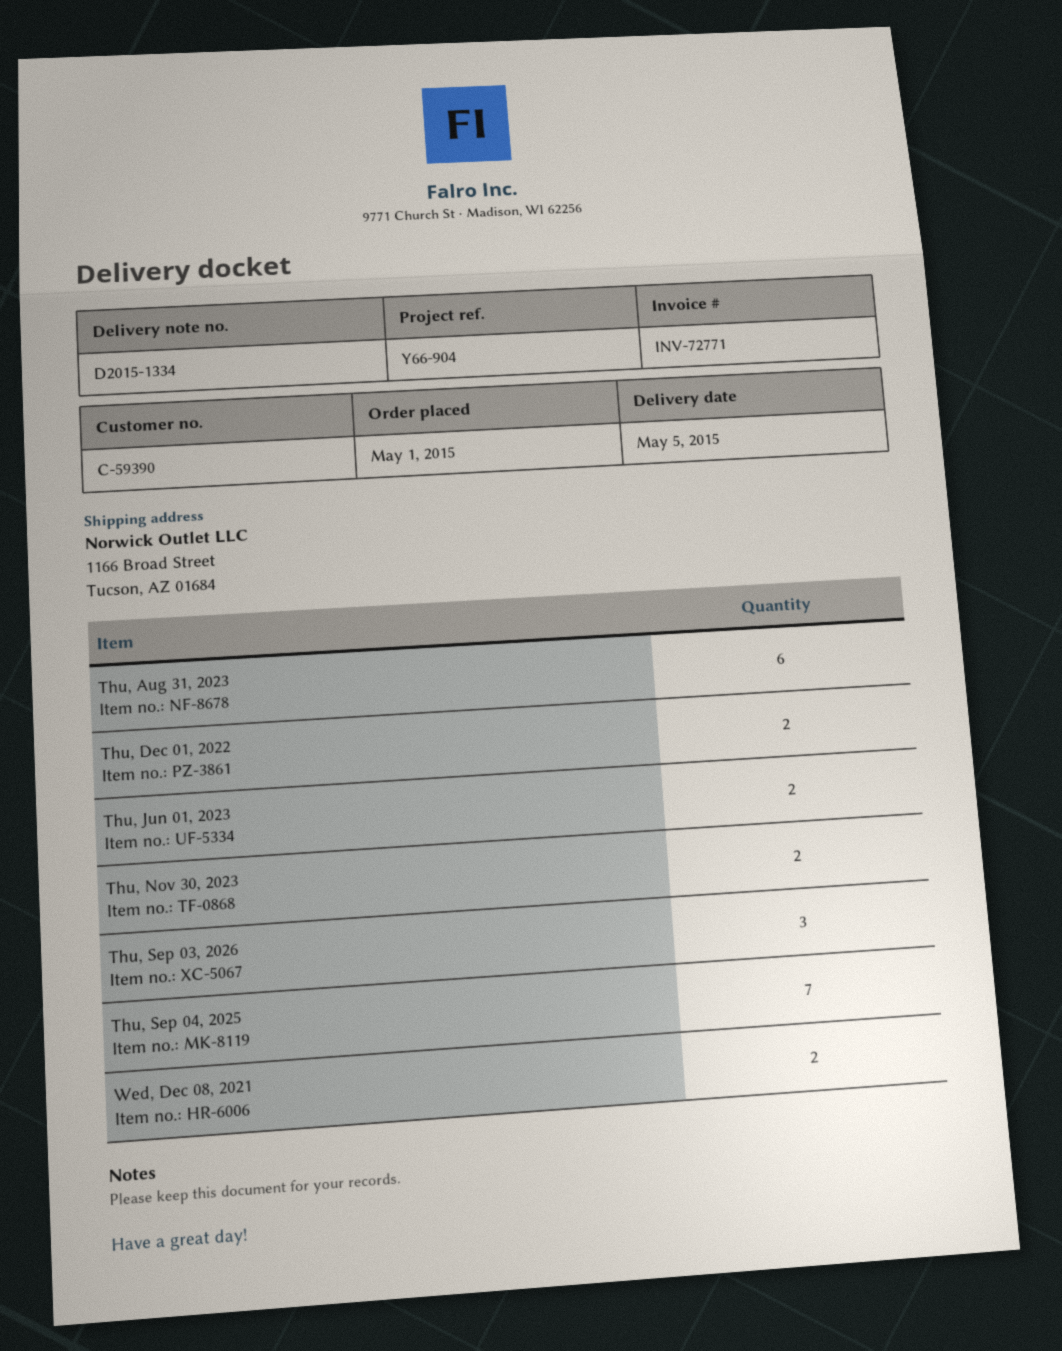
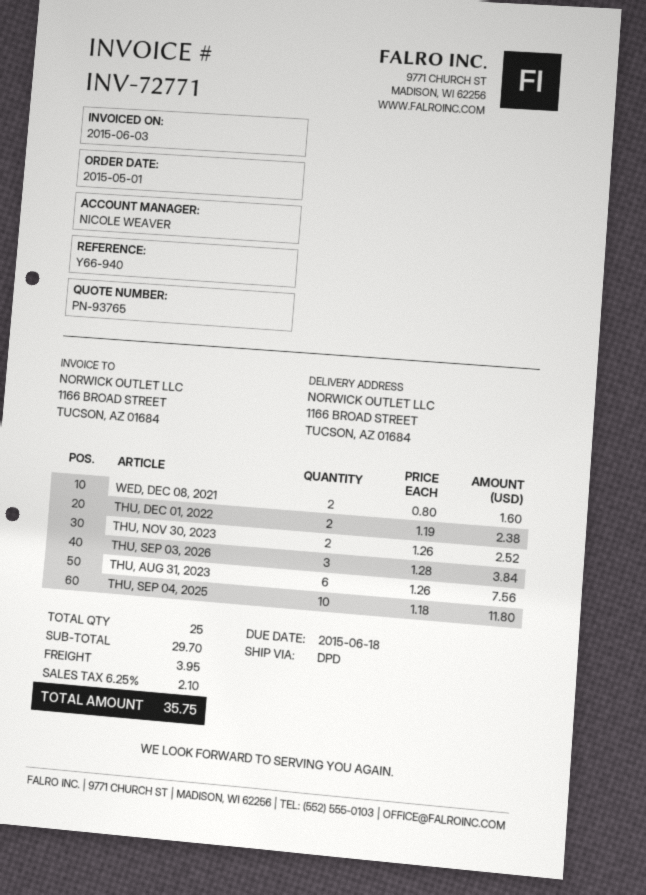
reference: Y66-904 -> Y66-940
Thu, Jun 01, 2023: 2 -> none
Thu, Sep 04, 2025: 7 -> 10

